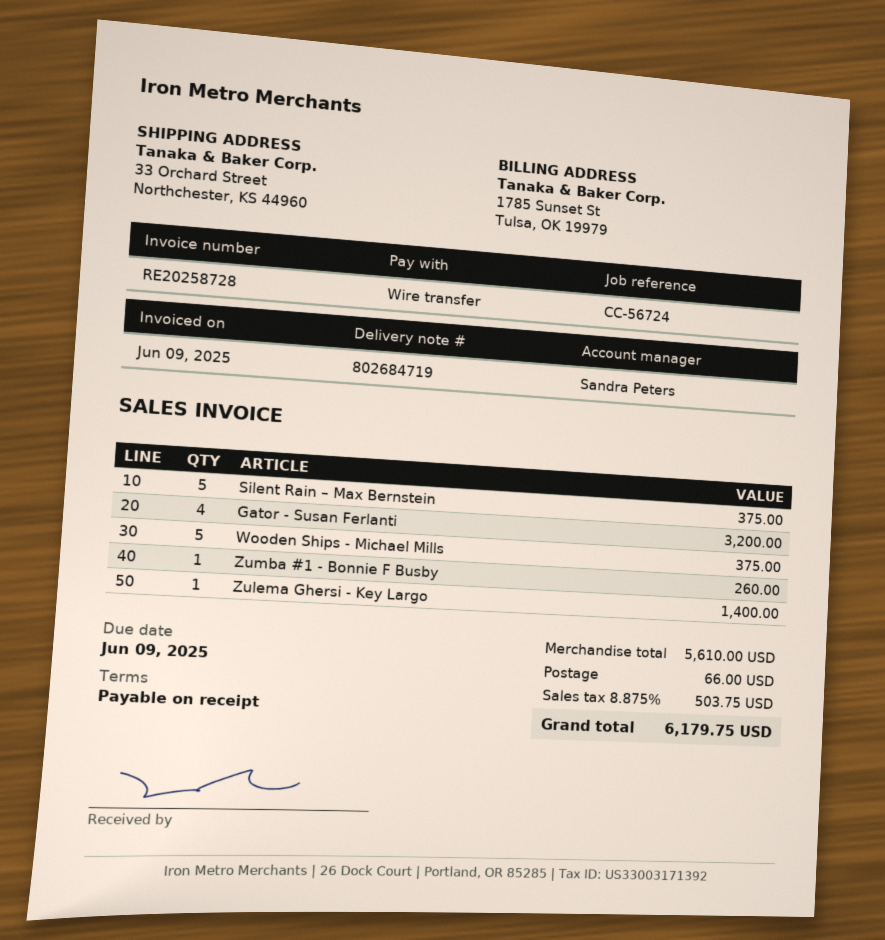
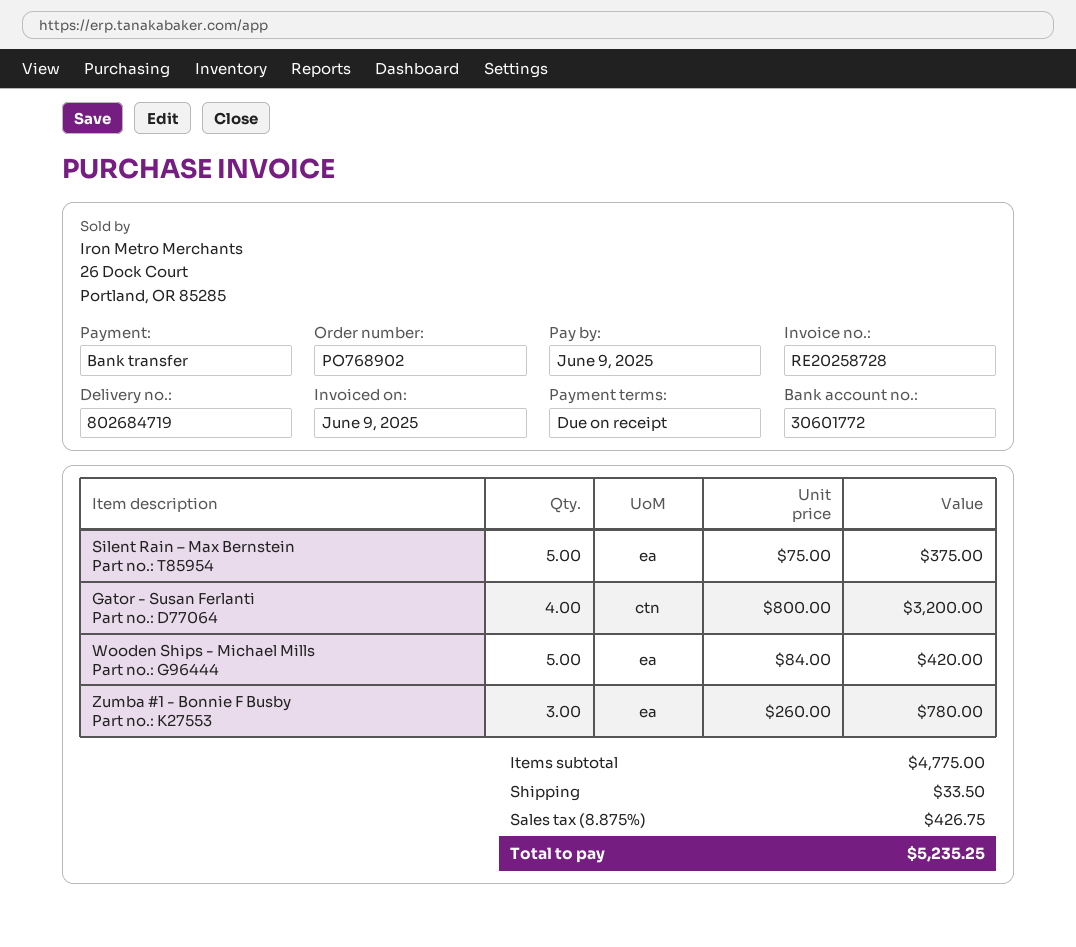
Wooden Ships - Michael Mills: 5 for 375.00 -> 5 for 420.00
Zumba #1 - Bonnie F Busby: 1 for 260.00 -> 3 for 780.00
Zulema Ghersi - Key Largo: 1 for 1400.00 -> none
subtotal: 5610.00 -> 4775.00
shipping: 66.00 -> 33.50
tax: 8.875% = 503.75 -> 8.875% = 426.75
total: 6179.75 -> 5235.25

